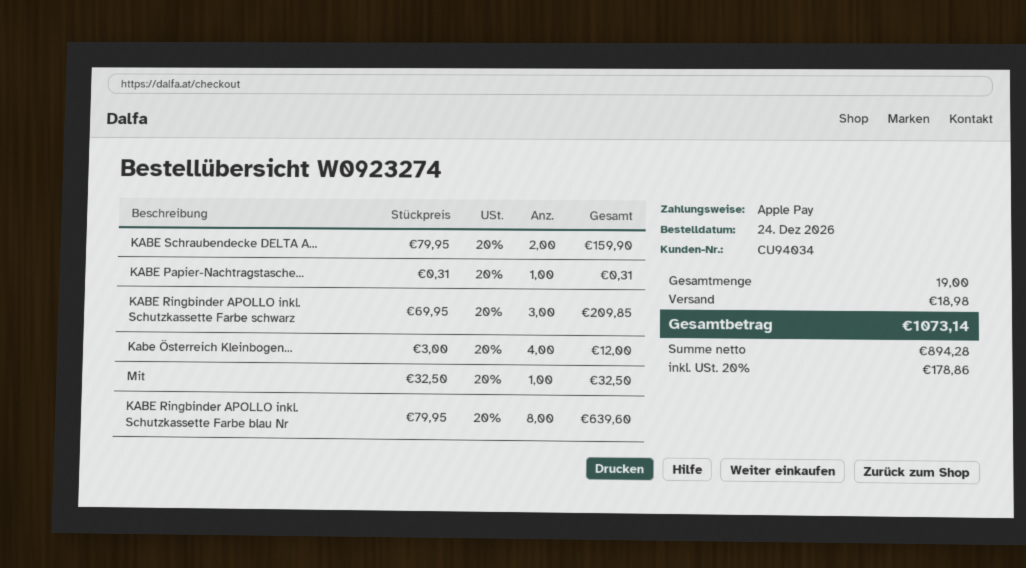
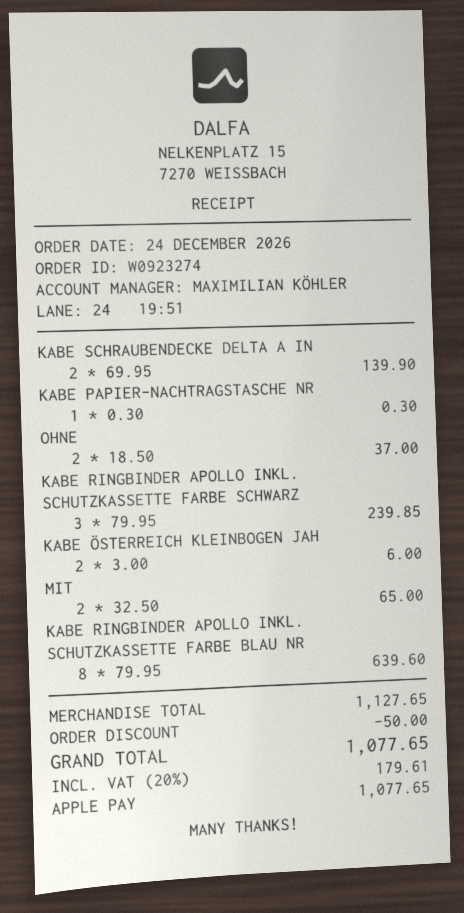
KABE Schraubendecke DELTA A...: 2 x 79.95 = 159.90 -> 2 x 69.95 = 139.90
KABE Papier-Nachtragstasche...: 1 x 0.31 = 0.31 -> 1 x 0.30 = 0.30
KABE Ringbinder APOLLO inkl. Schutzkassette Farbe schwarz: 3 x 69.95 = 209.85 -> 3 x 79.95 = 239.85
Kabe Österreich Kleinbogen...: 4 x 3.00 = 12.00 -> 2 x 3.00 = 6.00
Mit: 1 x 32.50 = 32.50 -> 2 x 32.50 = 65.00
OHNE: none -> 2 x 18.50 = 37.00
discount: none -> 50.00
shipping: 18.98 -> none
tax: 20% = 178.86 -> 20% = 179.61
total: 1073.14 -> 1077.65

